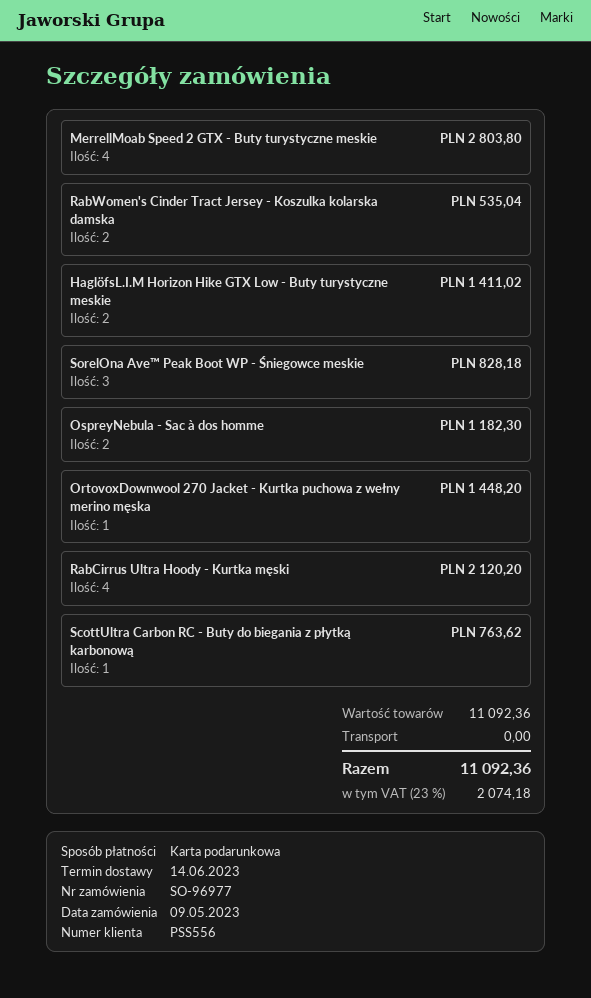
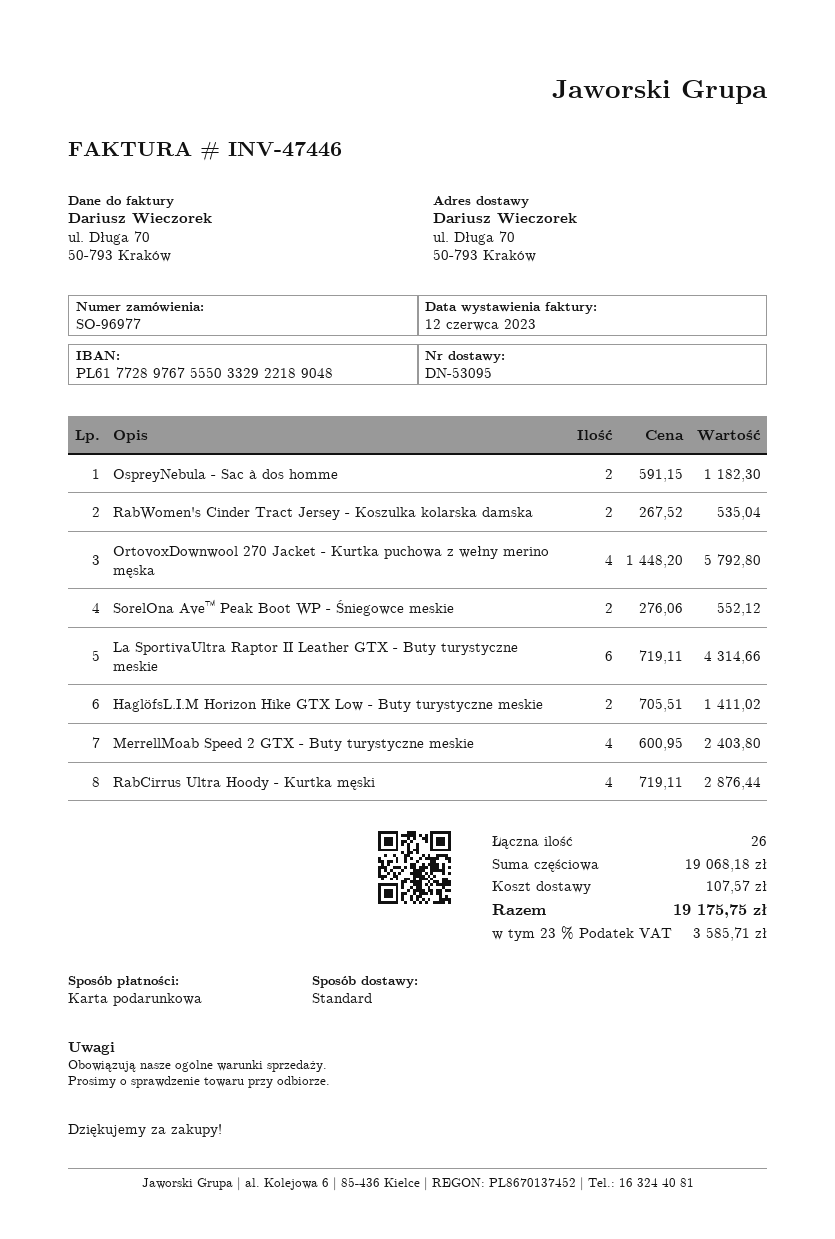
MerrellMoab Speed 2 GTX - Buty turystyczne meskie: 4 for 2803.80 -> 4 for 2403.80
SorelOna Ave™ Peak Boot WP - Śniegowce meskie: 3 for 828.18 -> 2 for 552.12
OrtovoxDownwool 270 Jacket - Kurtka puchowa z wełny merino męska: 1 for 1448.20 -> 4 for 5792.80
RabCirrus Ultra Hoody - Kurtka męski: 4 for 2120.20 -> 4 for 2876.44
ScottUltra Carbon RC - Buty do biegania z płytką karbonową: 1 for 763.62 -> none
La SportivaUltra Raptor II Leather GTX - Buty turystyczne meskie: none -> 6 for 4314.66
subtotal: 11092.36 -> 19068.18
shipping: 0.00 -> 107.57
tax: 23% = 2074.18 -> 23% = 3585.71
total: 11092.36 -> 19175.75

